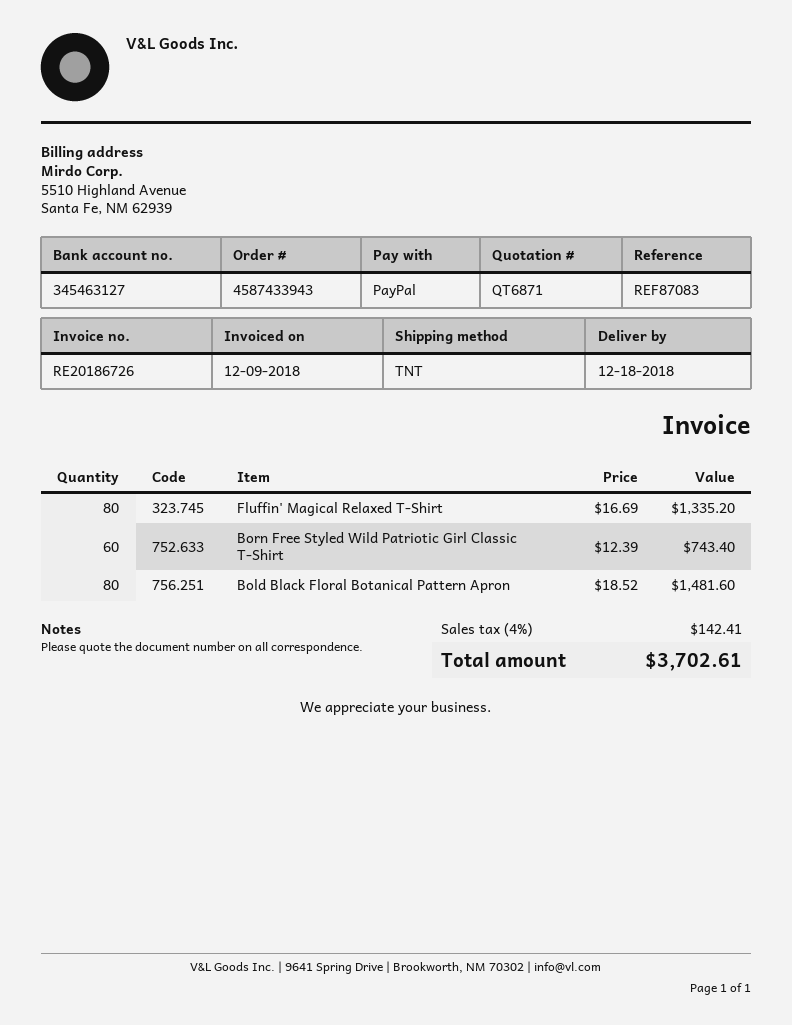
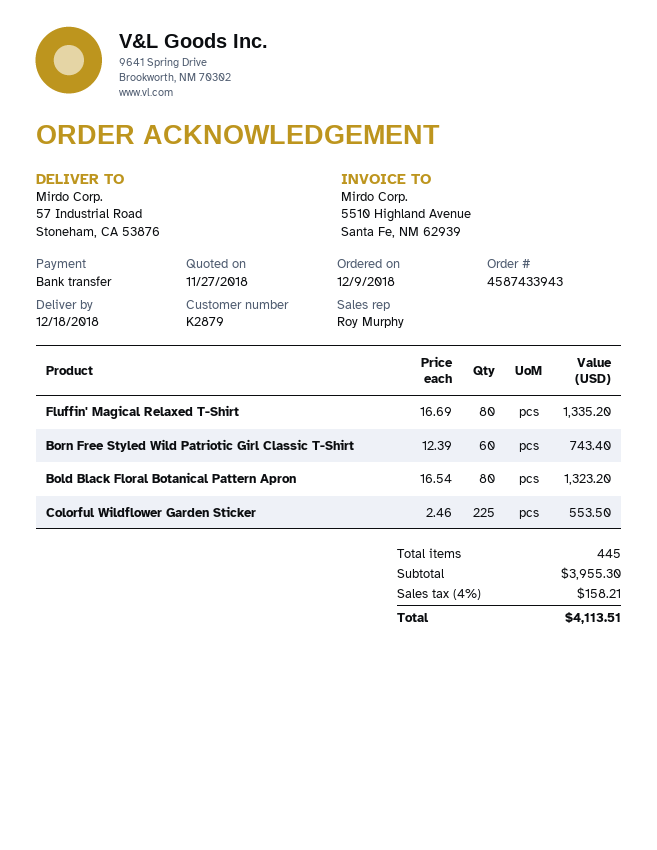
payment method: PayPal -> bank transfer
Bold Black Floral Botanical Pattern Apron: 80 x 18.52 = 1481.60 -> 80 x 16.54 = 1323.20
Colorful Wildflower Garden Sticker: none -> 225 x 2.46 = 553.50
tax: 4% = 142.41 -> 4% = 158.21
total: 3702.61 -> 4113.51

